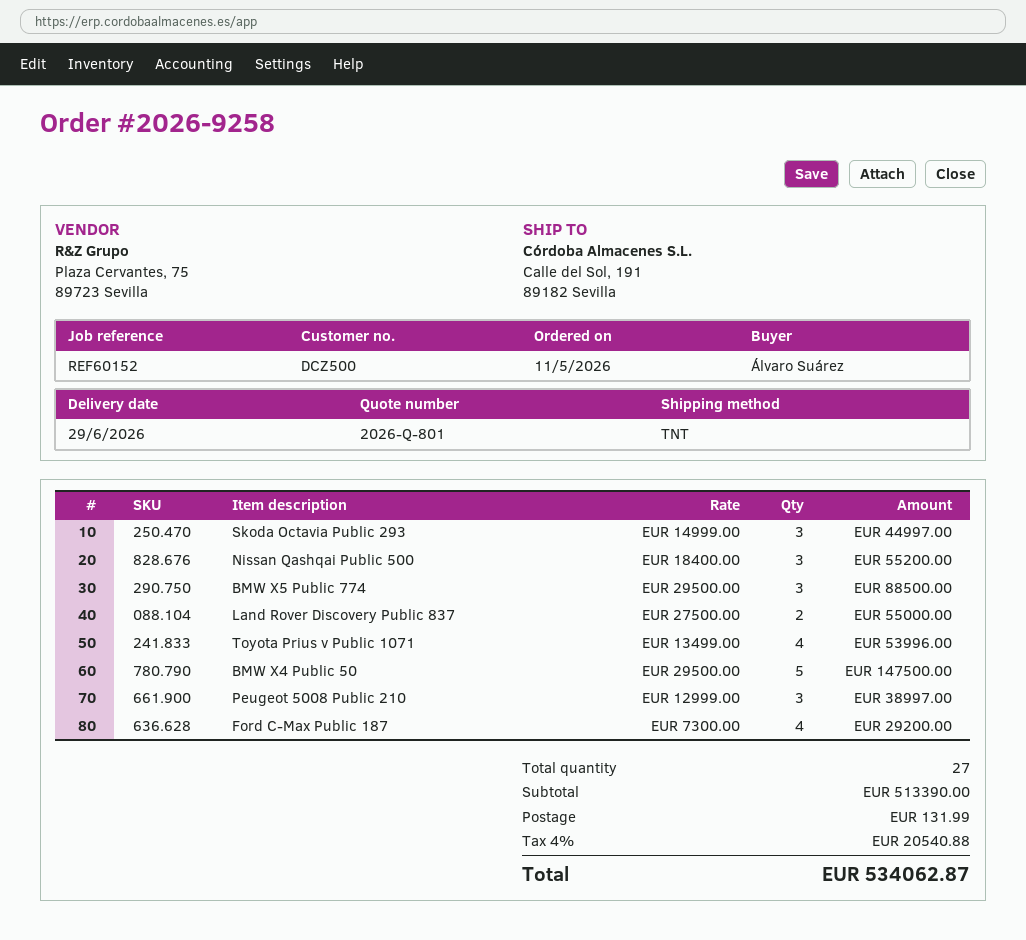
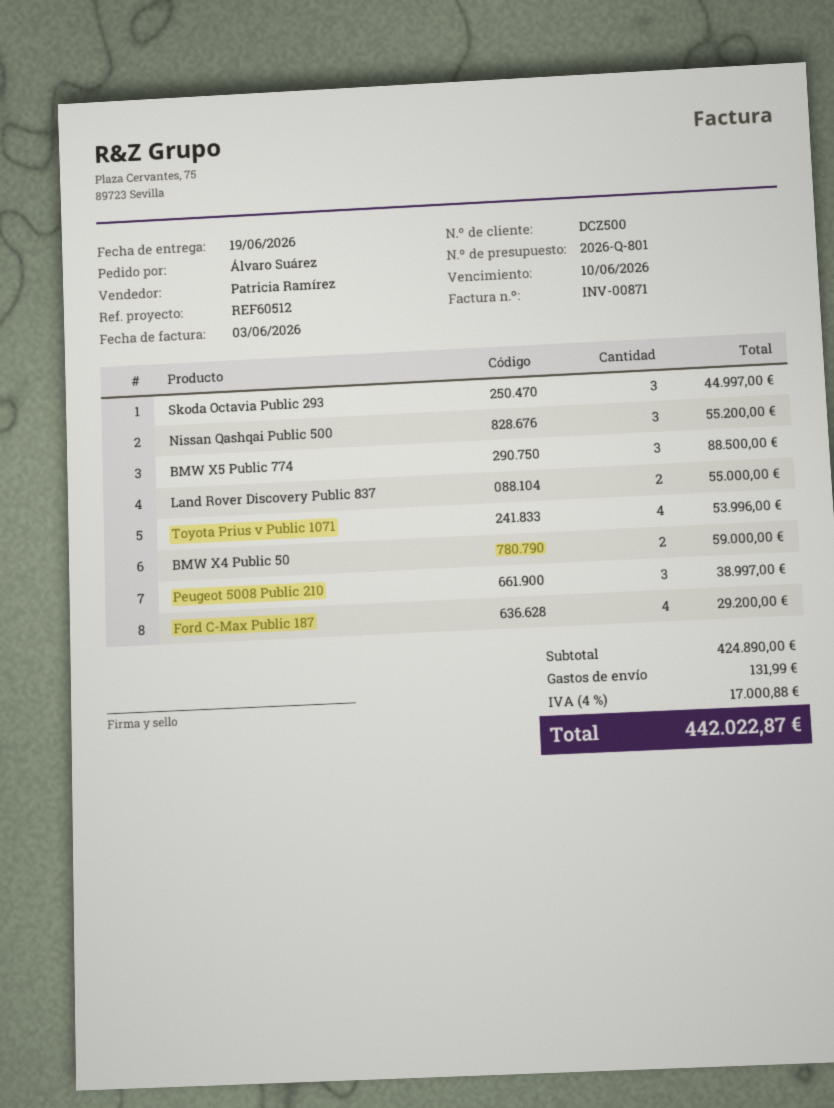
delivery date: 2026-06-29 -> 2026-06-19
reference: REF60152 -> REF60512
BMW X4 Public 50: 5 for 147500.00 -> 2 for 59000.00
subtotal: 513390.00 -> 424890.00
tax: 4% = 20540.88 -> 4% = 17000.88
total: 534062.87 -> 442022.87

